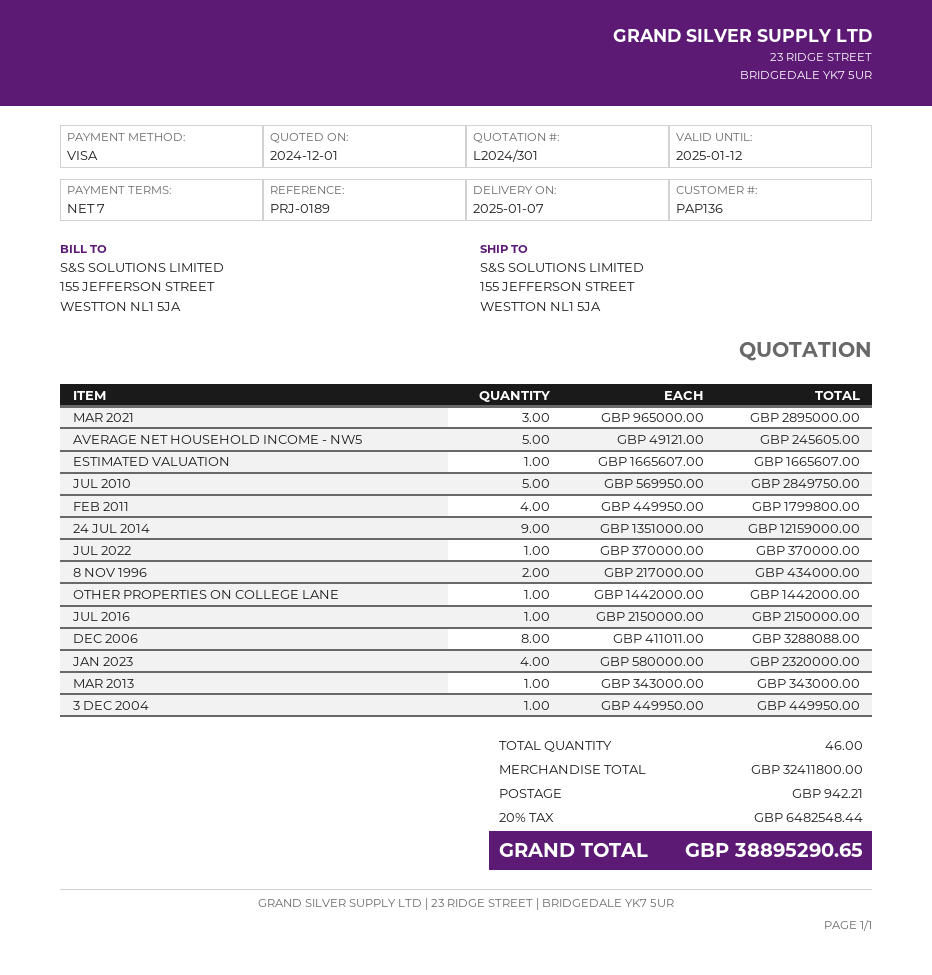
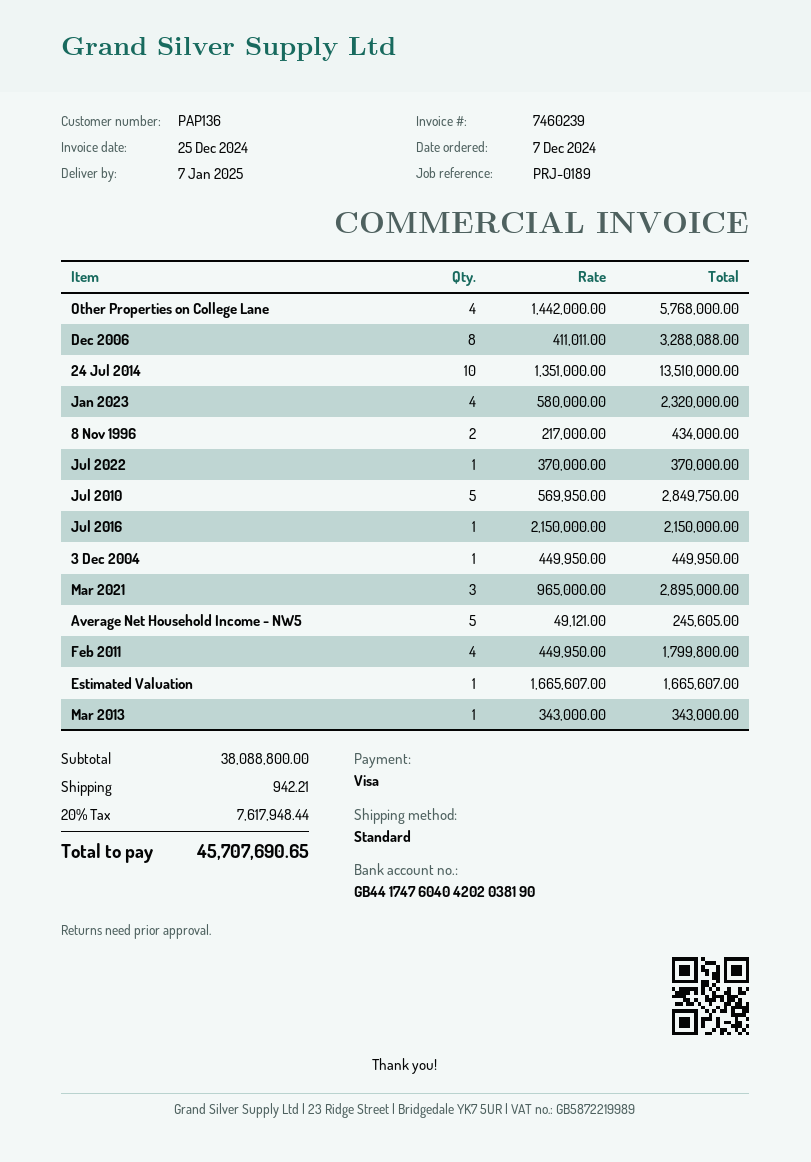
24 JUL 2014: 9 x 1351000.00 = 12159000.00 -> 10 x 1351000.00 = 13510000.00
OTHER PROPERTIES ON COLLEGE LANE: 1 x 1442000.00 = 1442000.00 -> 4 x 1442000.00 = 5768000.00
subtotal: 32411800.00 -> 38088800.00
tax: 20% = 6482548.44 -> 20% = 7617948.44
total: 38895290.65 -> 45707690.65

